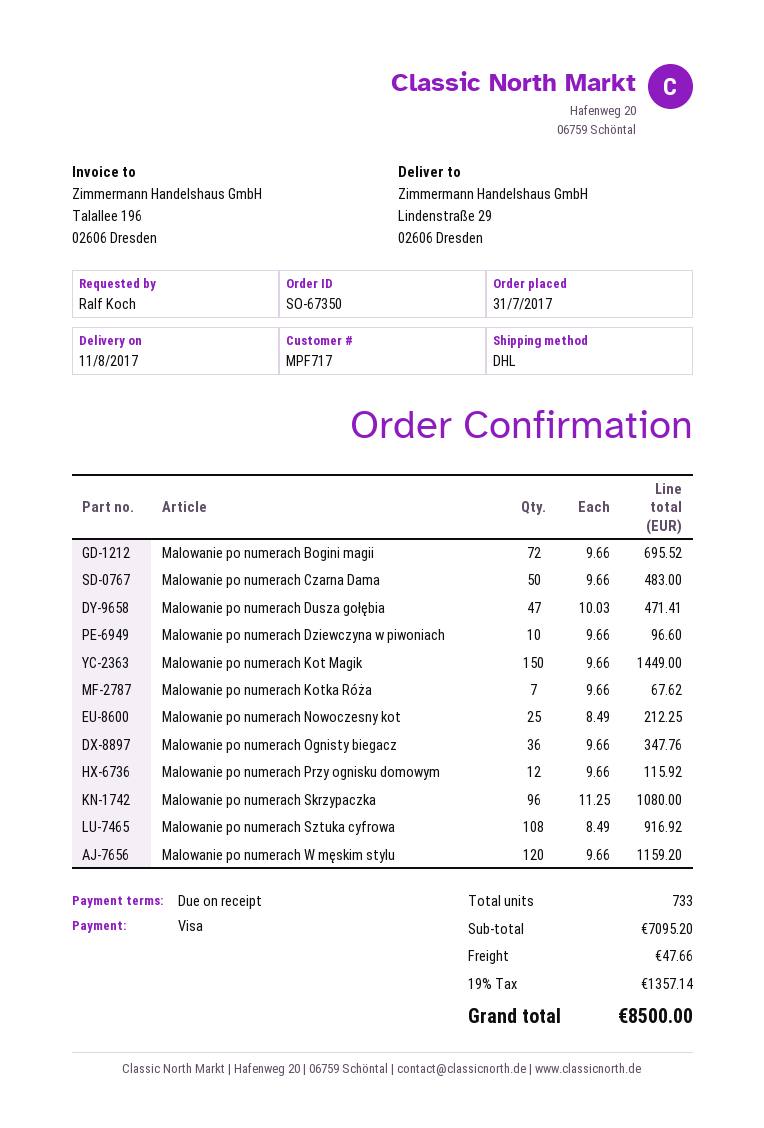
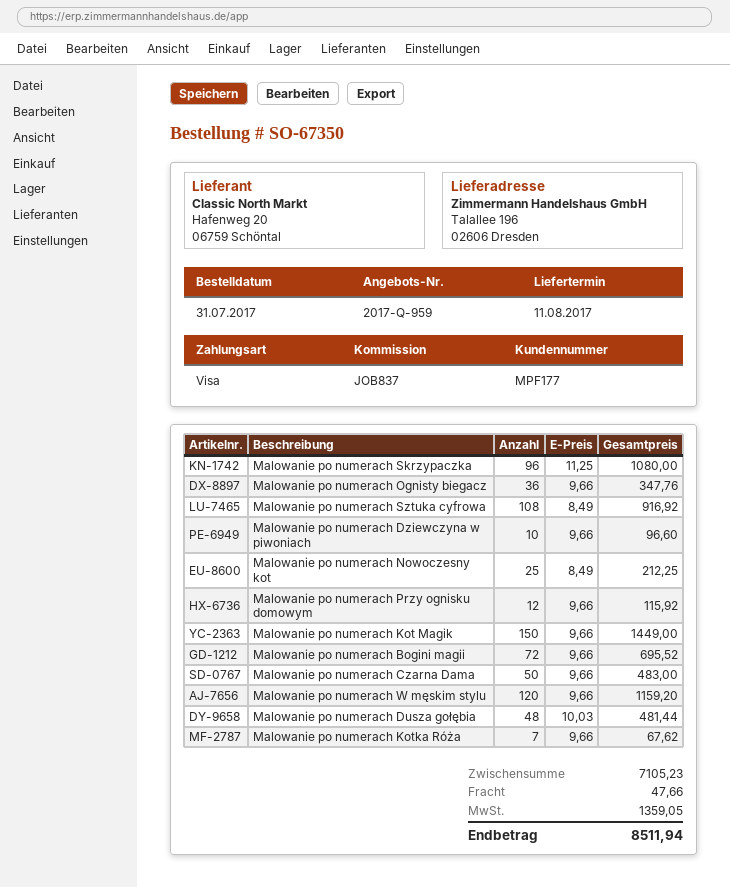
customer number: MPF717 -> MPF177
ship to: Lindenstraße 29, 02606 Dresden -> Talallee 196, 02606 Dresden
Malowanie po numerach Dusza gołębia: 47 x 10.03 = 471.41 -> 48 x 10.03 = 481.44
subtotal: 7095.20 -> 7105.23
tax: 1357.14 -> 1359.05
total: 8500.00 -> 8511.94

